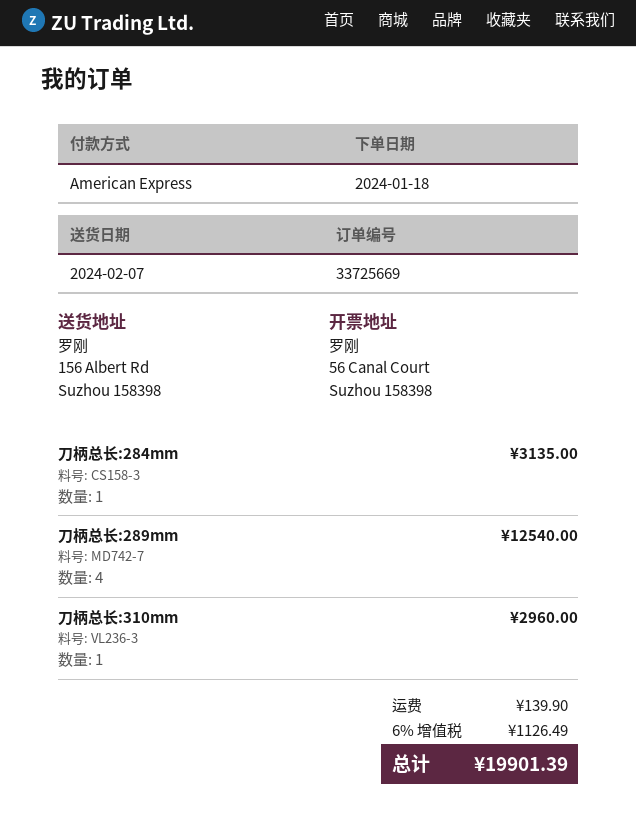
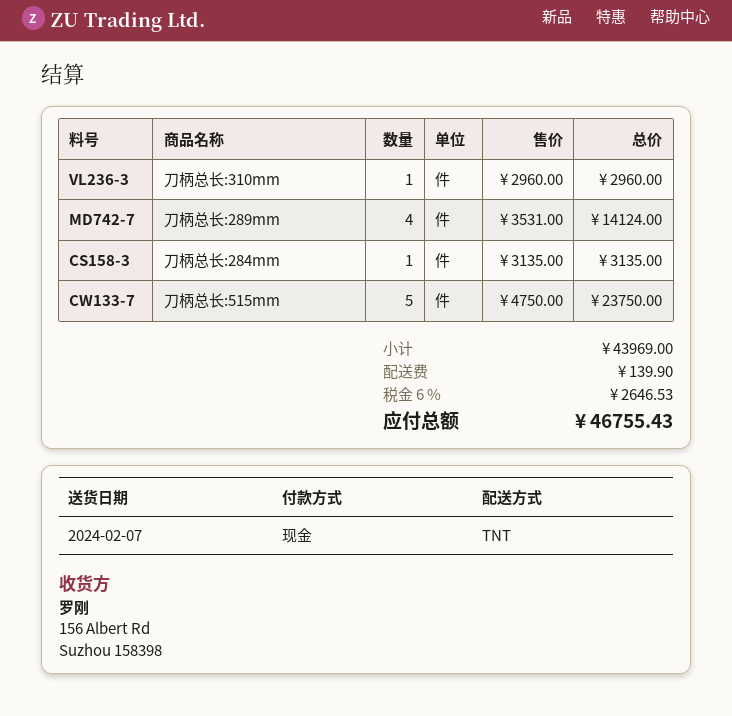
payment method: American Express -> cash
刀柄总长:289mm: 4 for 12540.00 -> 4 for 14124.00
刀柄总长:515mm: none -> 5 for 23750.00
tax: 6% = 1126.49 -> 6% = 2646.53
total: 19901.39 -> 46755.43

